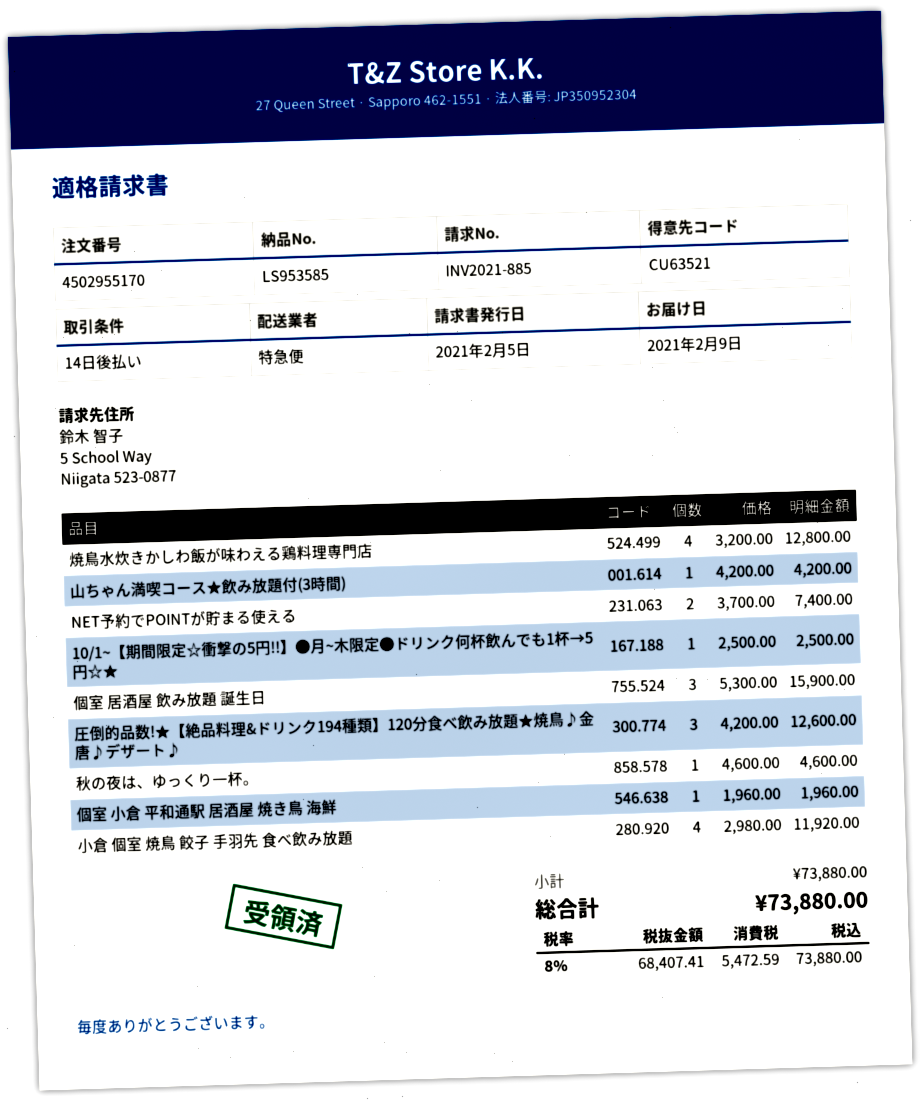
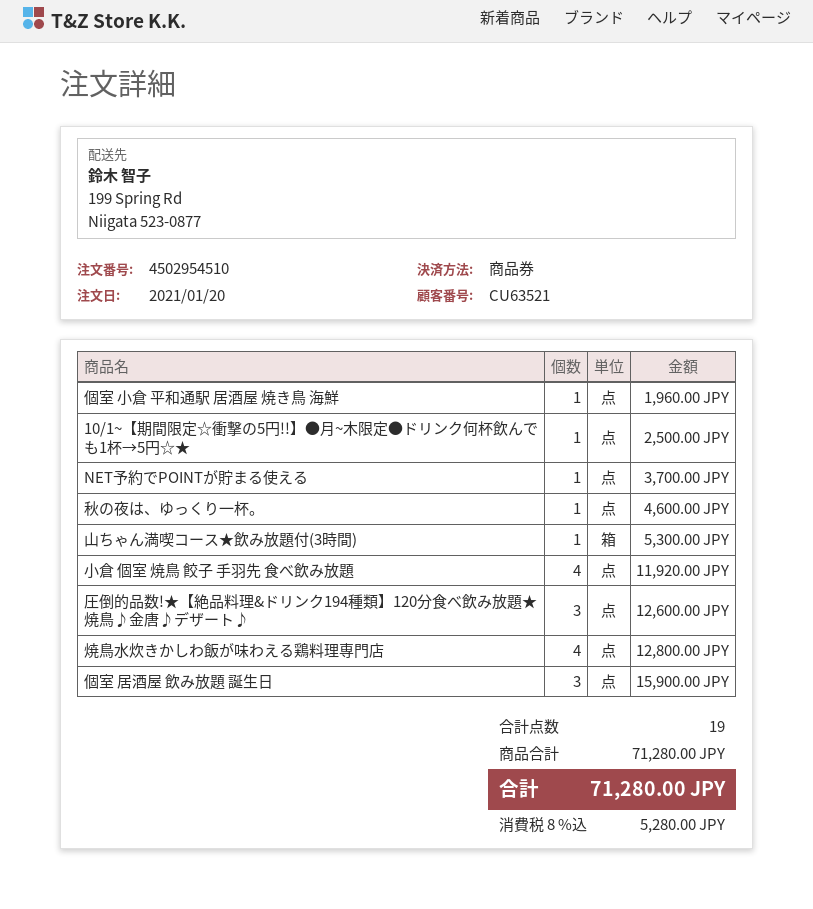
order number: 4502955170 -> 4502954510
山ちゃん満喫コース★飲み放題付(3時間): 1 for 4200.00 -> 1 for 5300.00
NET予約でPOINTが貯まる使える: 2 for 7400.00 -> 1 for 3700.00
subtotal: 73880.00 -> 71280.00
tax: 8% = 5472.59 -> 8% = 5280.00
total: 73880.00 -> 71280.00

